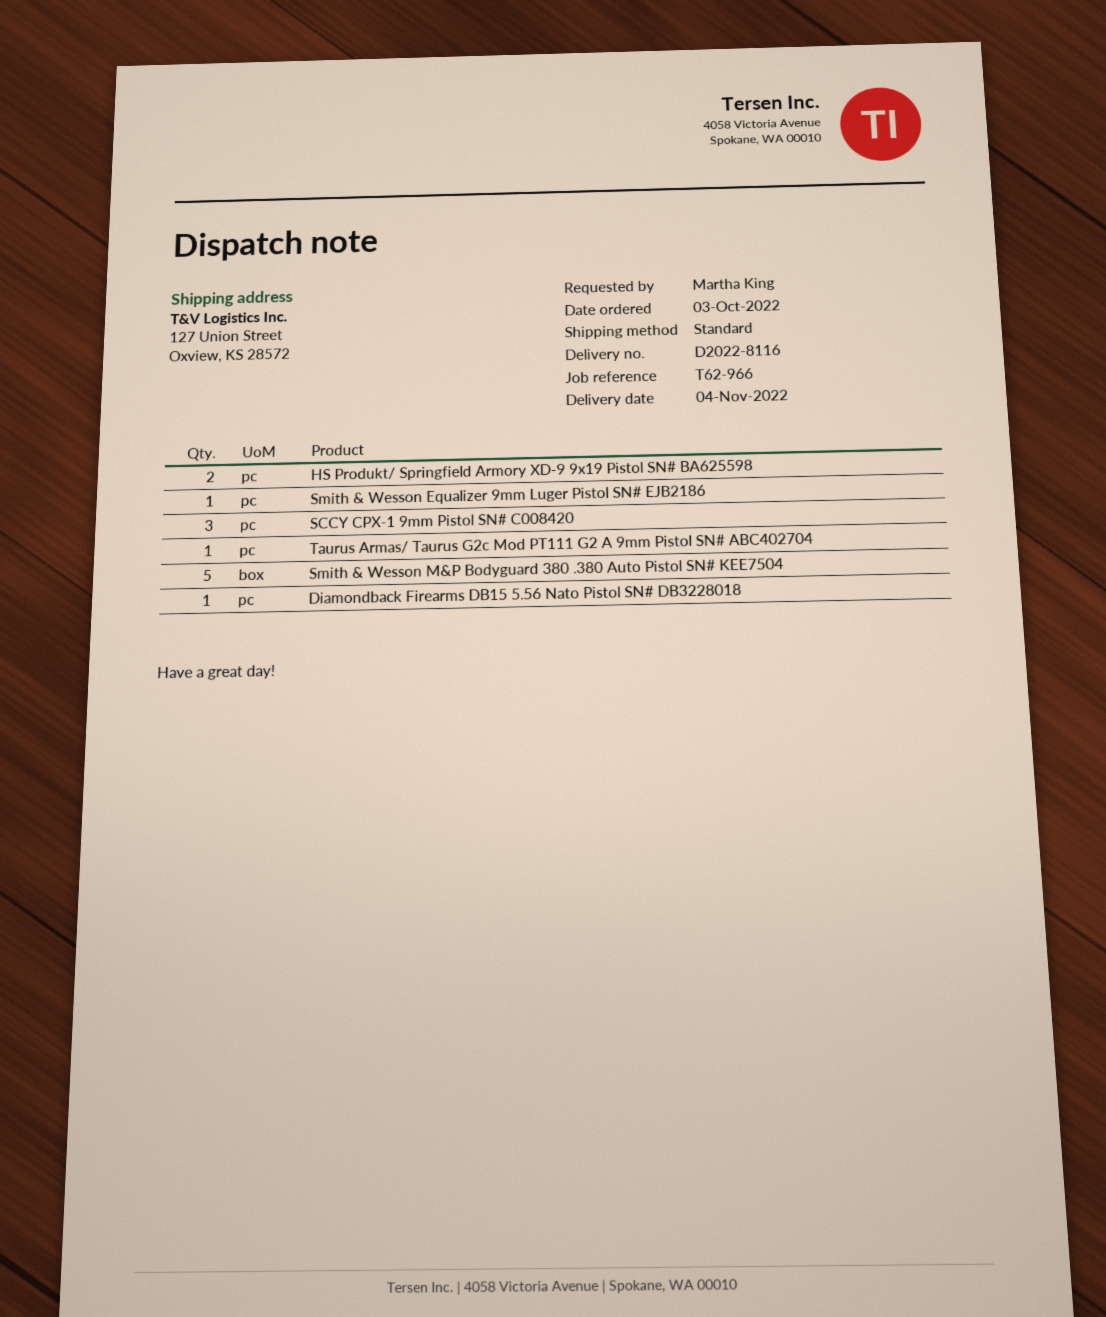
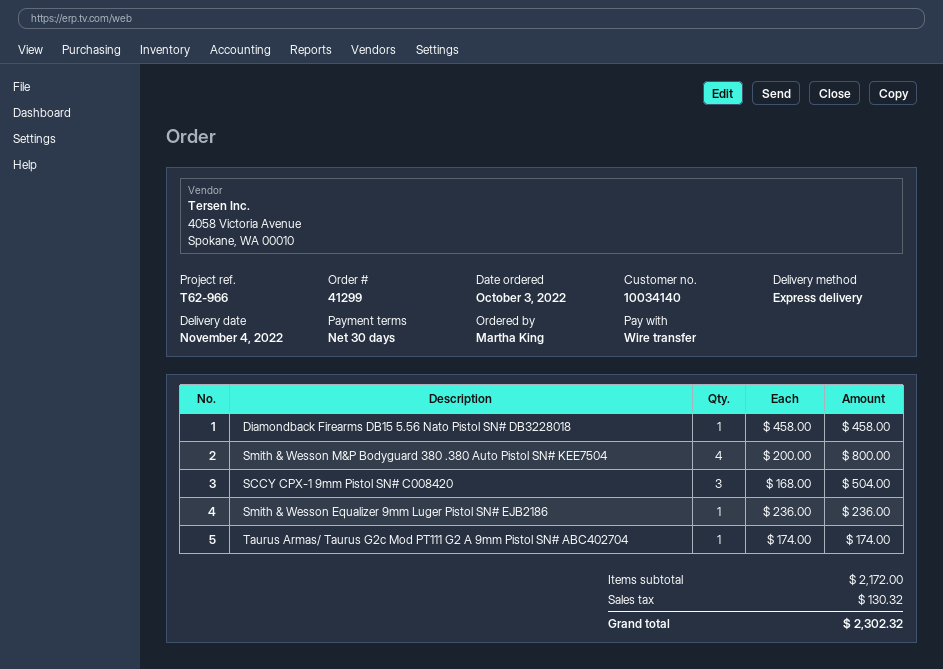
shipping method: standard -> express
HS Produkt/ Springfield Armory XD-9 9x19 Pistol SN# BA625598: 2 -> none
Smith & Wesson M&P Bodyguard 380 .380 Auto Pistol SN# KEE7504: 5 -> 4

